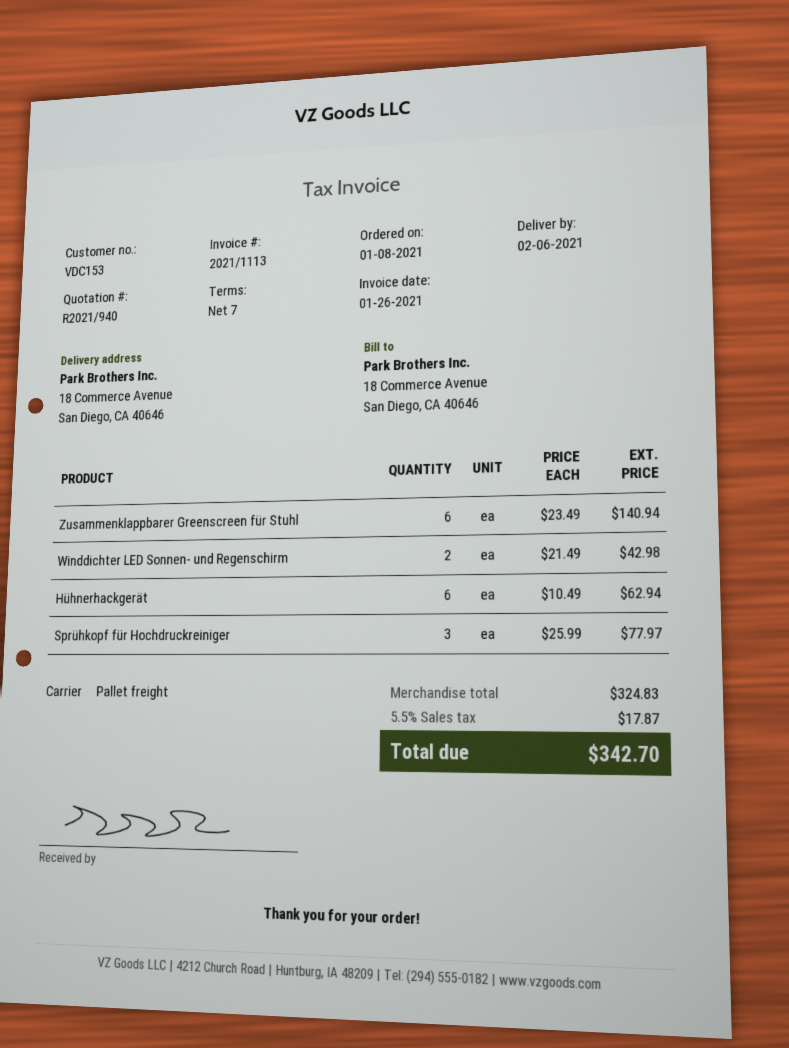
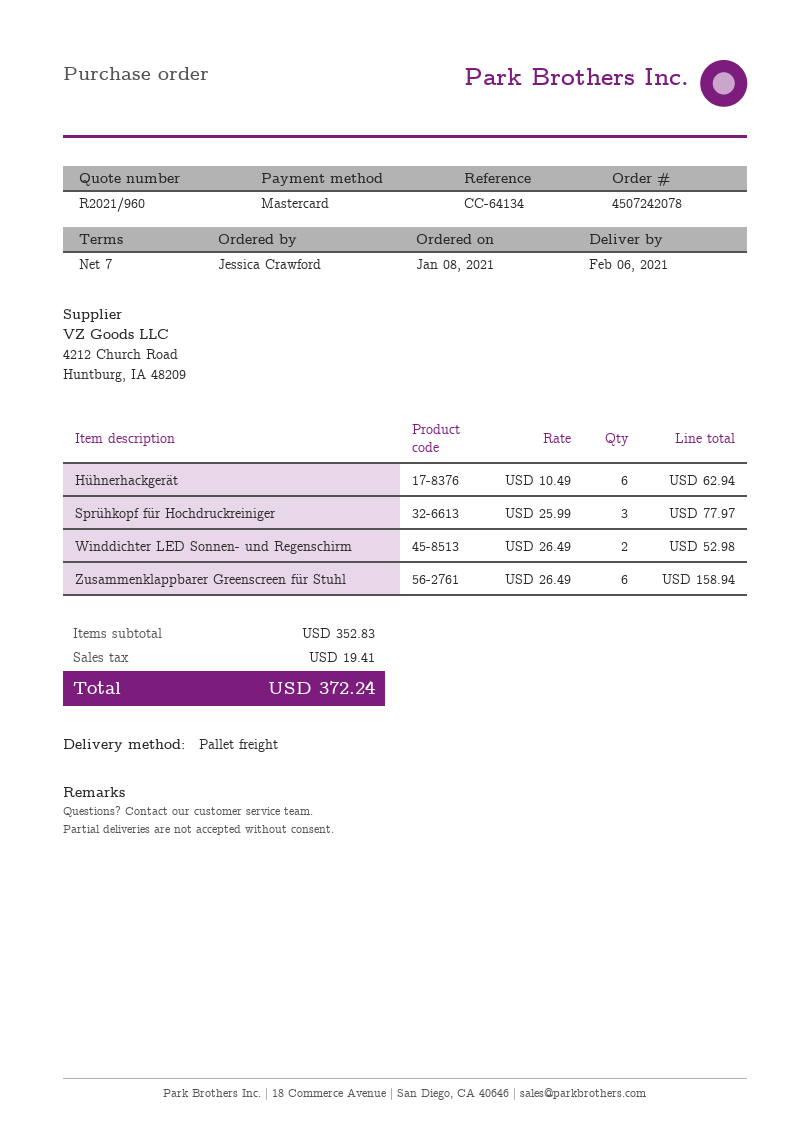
quote number: R2021/940 -> R2021/960
Zusammenklappbarer Greenscreen für Stuhl: 6 x 23.49 = 140.94 -> 6 x 26.49 = 158.94
Winddichter LED Sonnen- und Regenschirm: 2 x 21.49 = 42.98 -> 2 x 26.49 = 52.98
subtotal: 324.83 -> 352.83
tax: 17.87 -> 19.41
total: 342.70 -> 372.24

